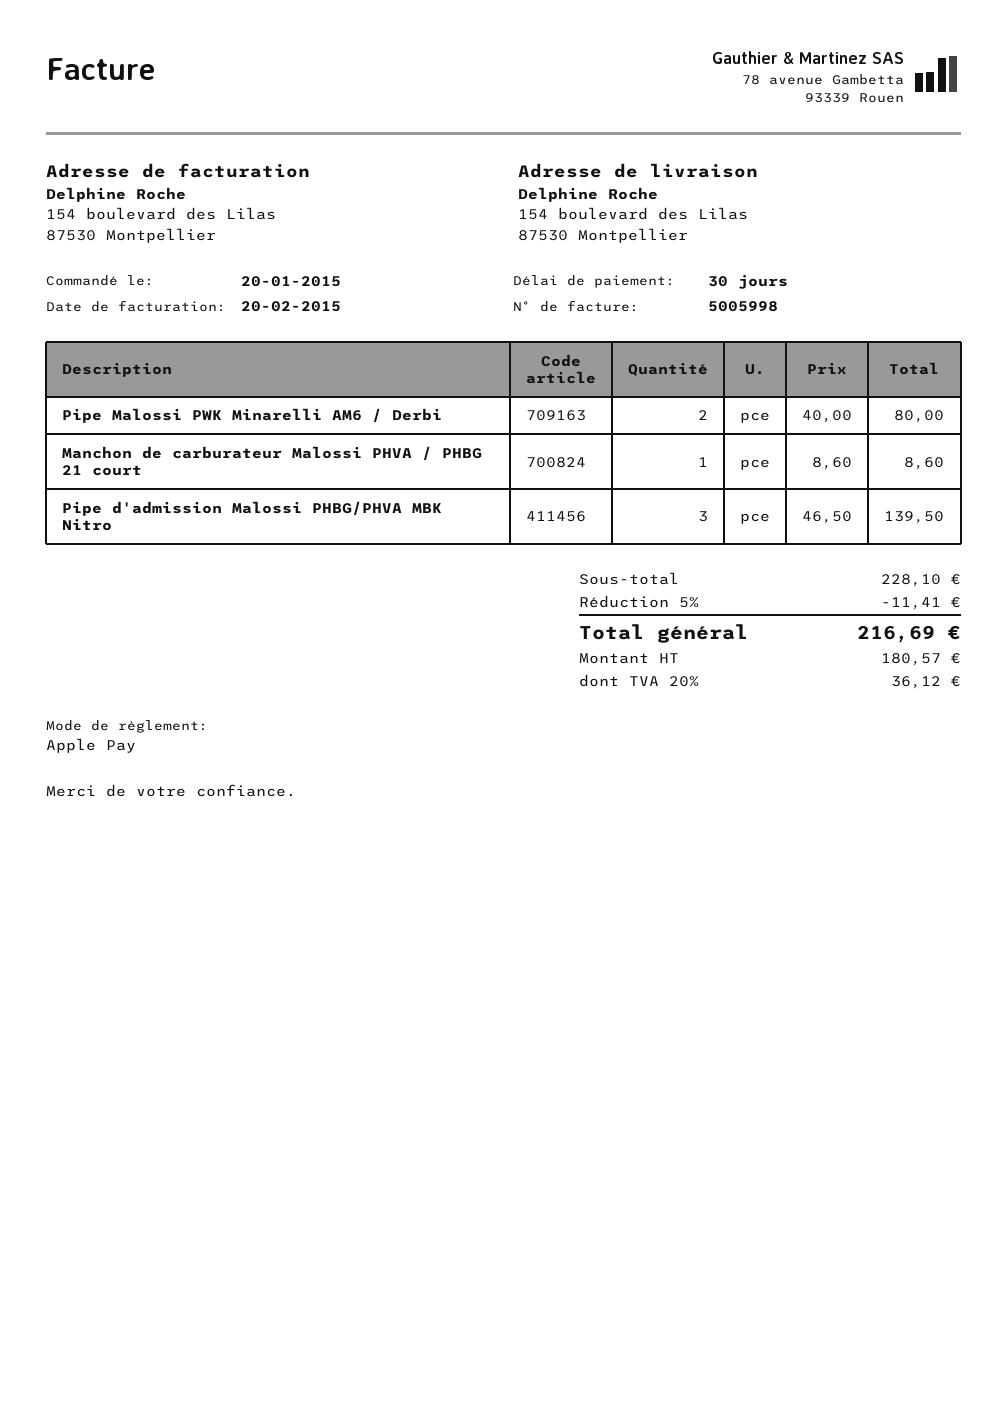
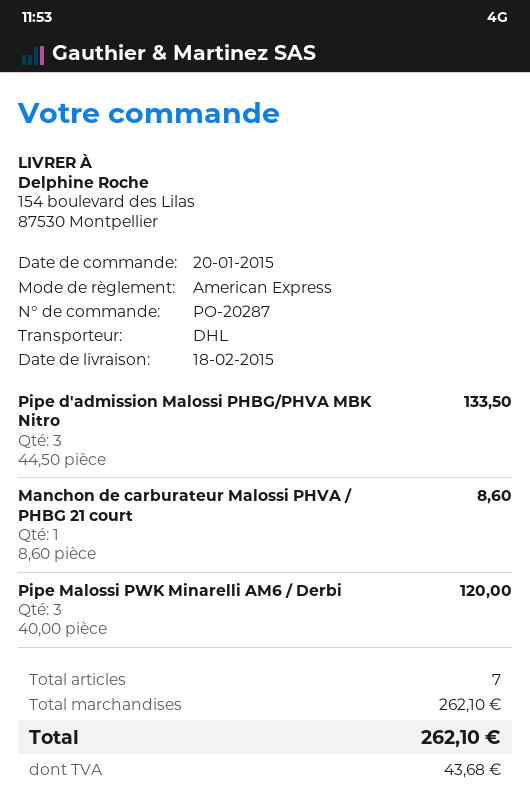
payment method: Apple Pay -> American Express
Pipe Malossi PWK Minarelli AM6 / Derbi: 2 x 40.00 = 80.00 -> 3 x 40.00 = 120.00
Pipe d'admission Malossi PHBG/PHVA MBK Nitro: 3 x 46.50 = 139.50 -> 3 x 44.50 = 133.50
subtotal: 228.10 -> 262.10
discount: 5% = 11.41 -> none
tax: 36.12 -> 43.68
total: 216.69 -> 262.10

